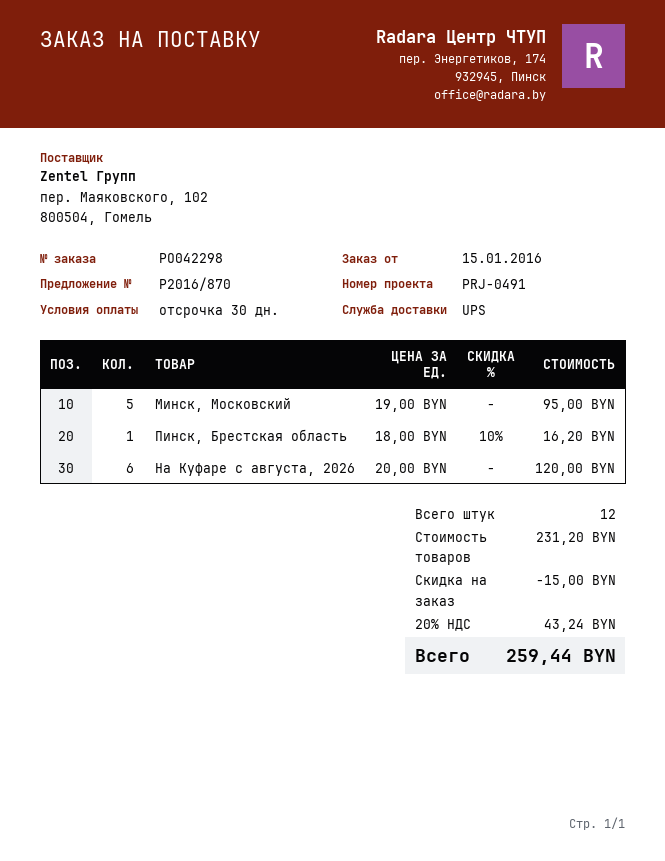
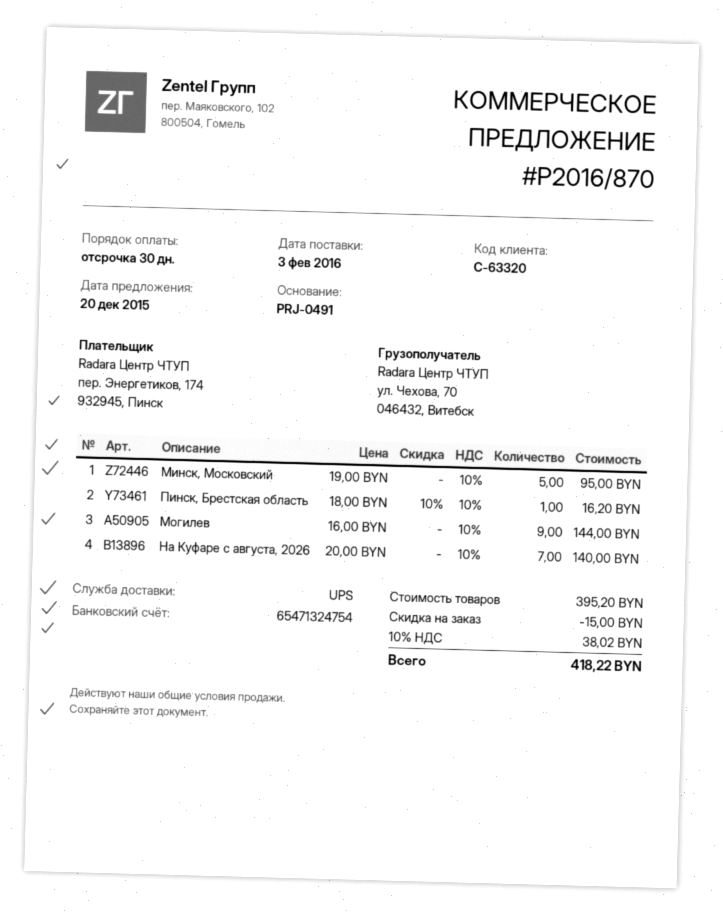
На Куфаре с августа, 2026: 6 x 20.00 = 120.00 -> 7 x 20.00 = 140.00
Могилев: none -> 9 x 16.00 = 144.00
subtotal: 231.20 -> 395.20
tax: 20% = 43.24 -> 10% = 38.02
total: 259.44 -> 418.22

